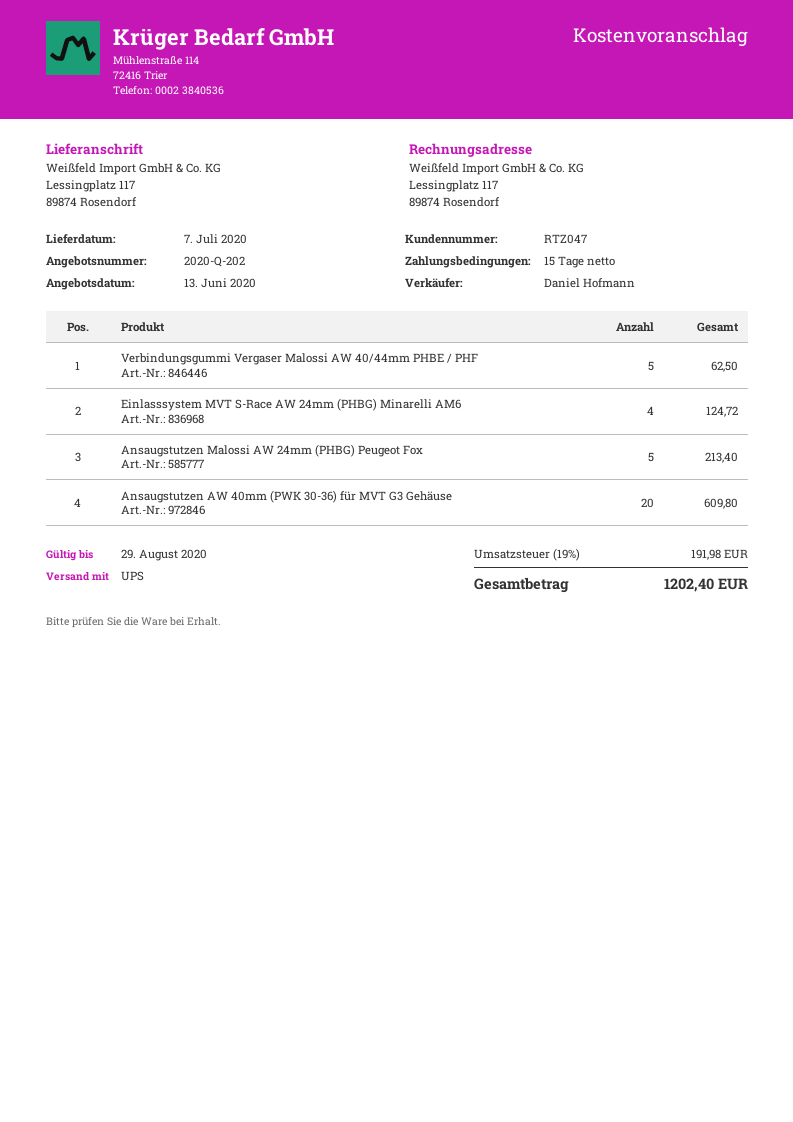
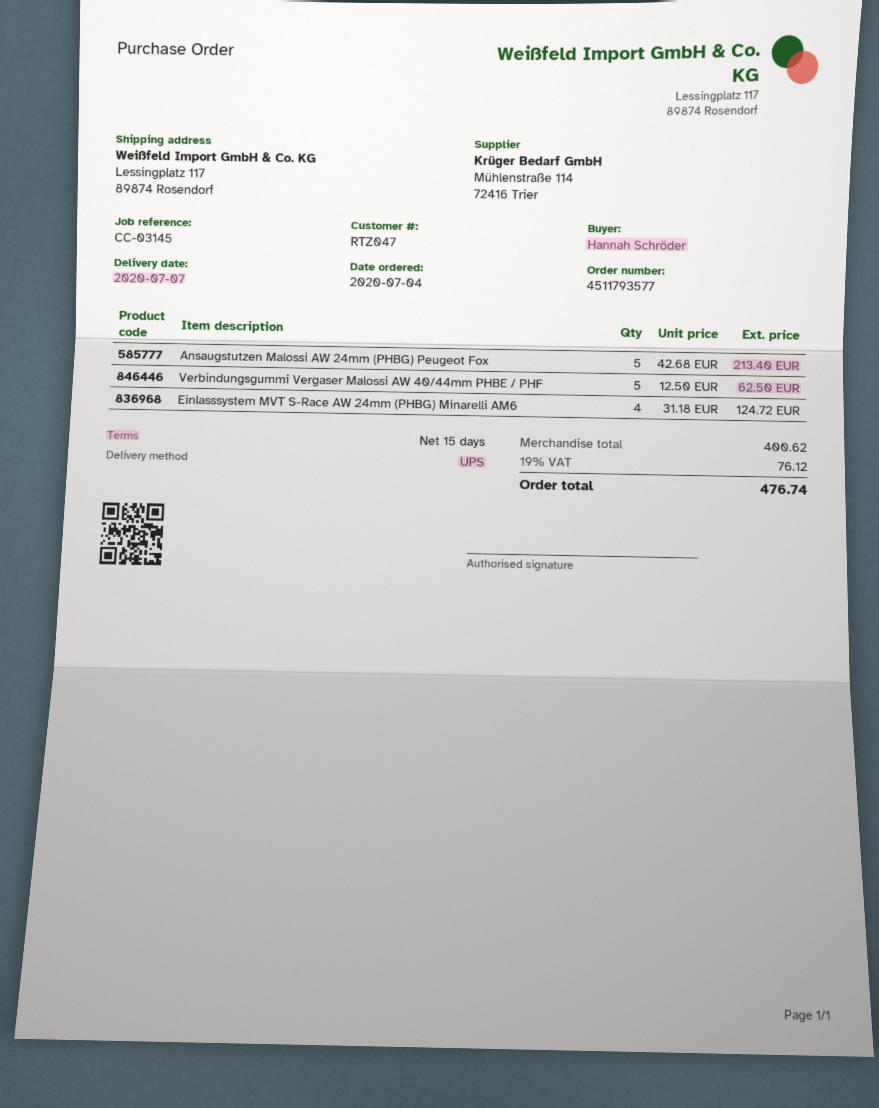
Ansaugstutzen AW 40mm (PWK 30-36) für MVT G3 Gehäuse: 20 for 609.80 -> none
tax: 19% = 191.98 -> 19% = 76.12
total: 1202.40 -> 476.74

